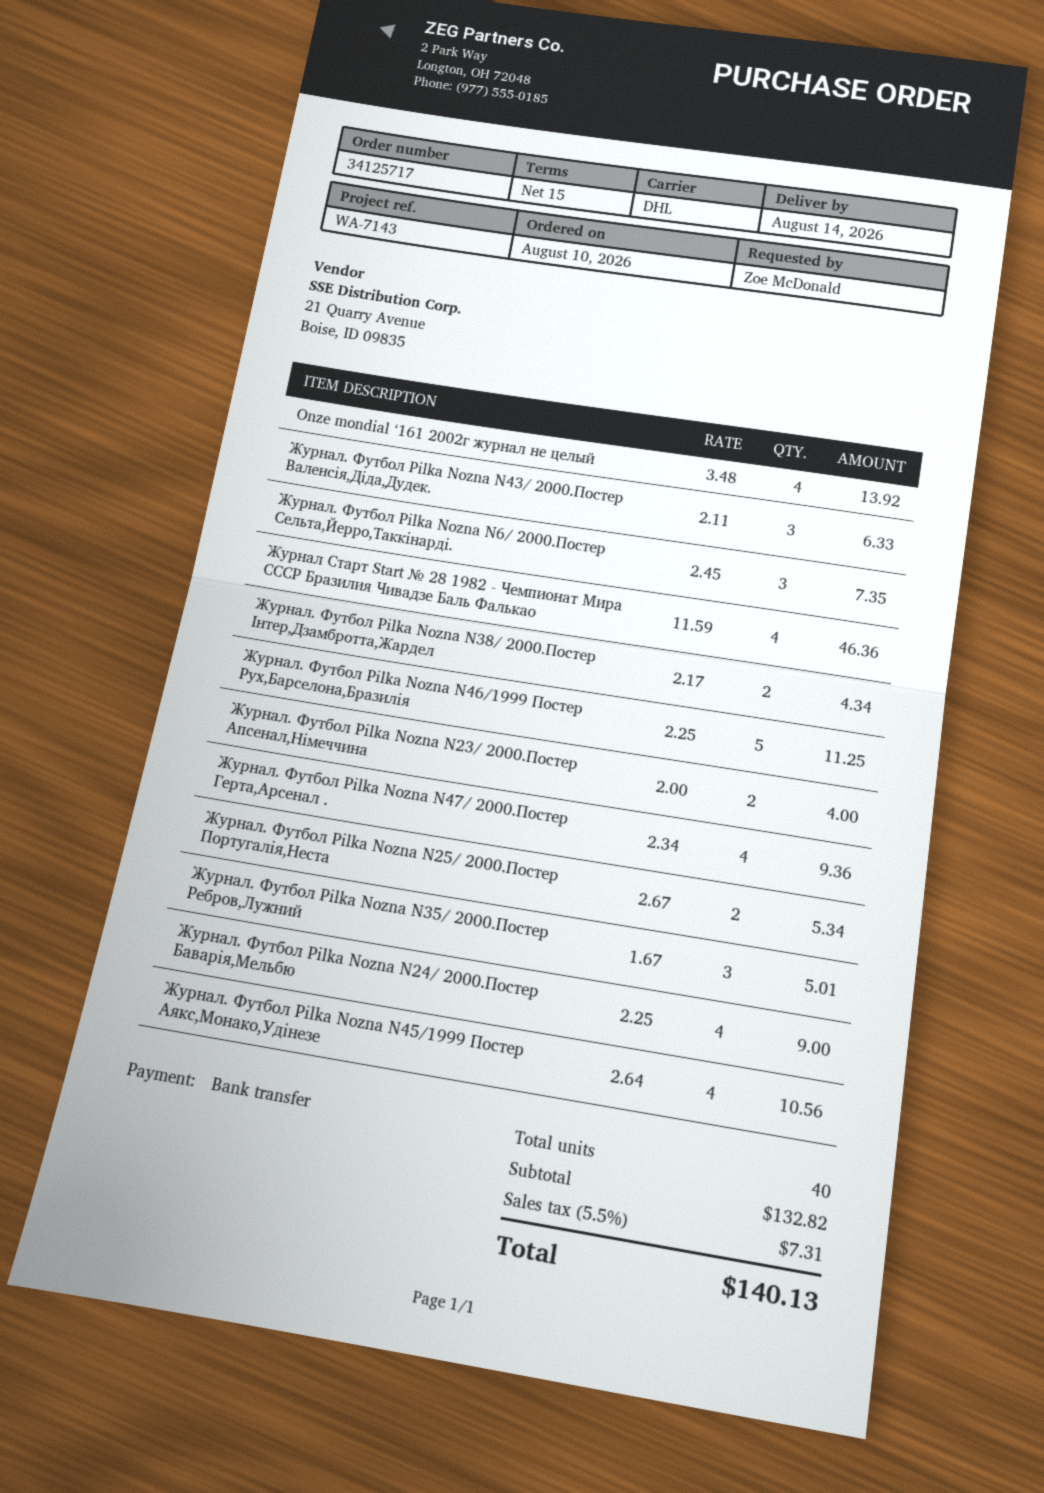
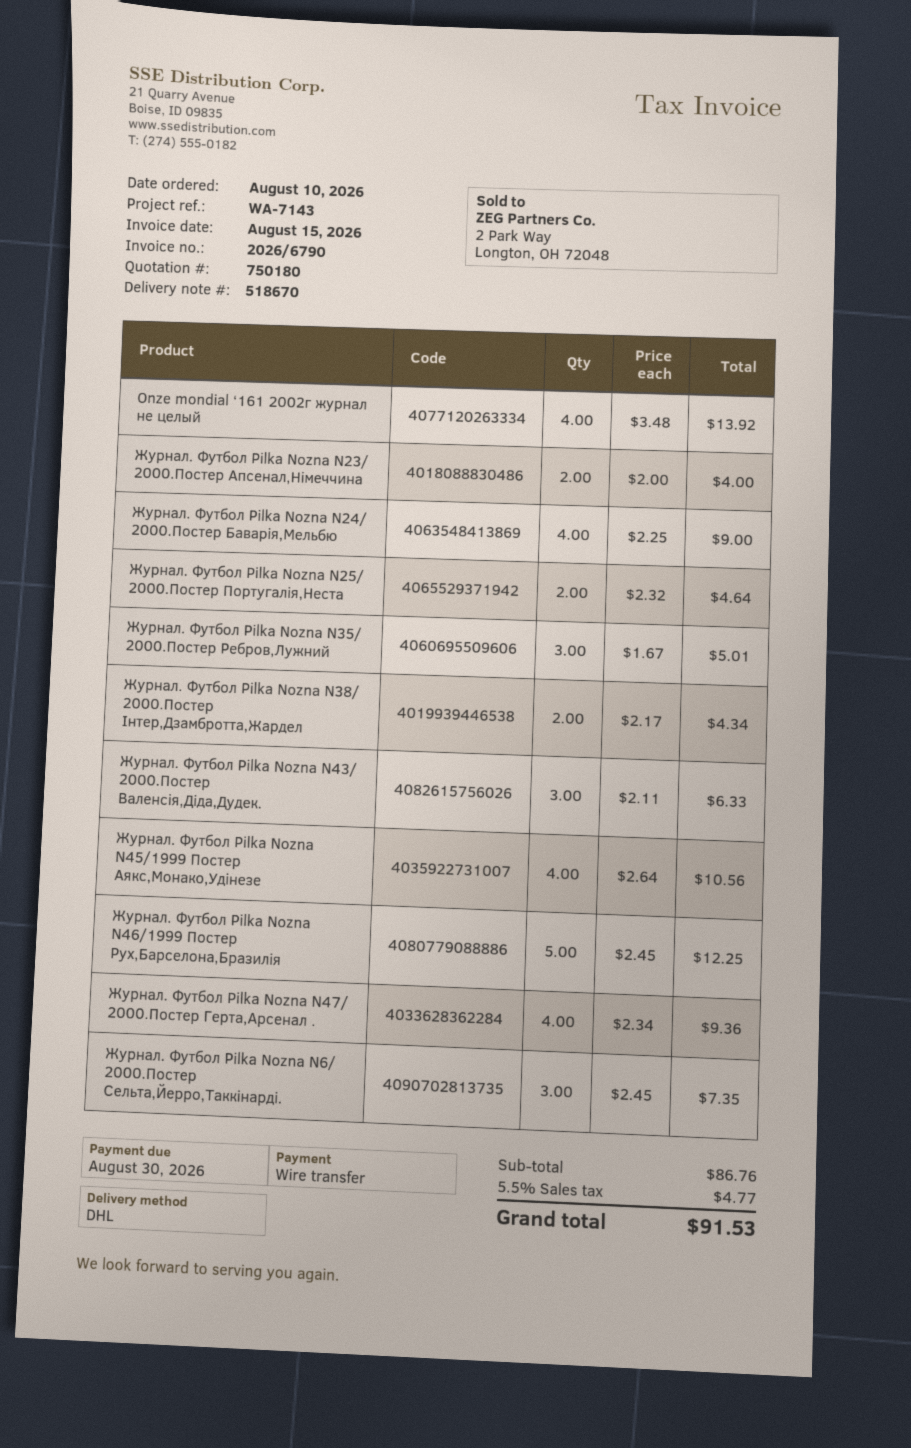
Журнал Старт Start № 28 1982 - Чемпионат Мира СССР Бразилия Чивадзе Баль Фалькао: 4 x 11.59 = 46.36 -> none
Журнал. Футбол Pilka Nozna N46/1999 Постер Рух,Барселона,Бразилія: 5 x 2.25 = 11.25 -> 5 x 2.45 = 12.25
Журнал. Футбол Pilka Nozna N25/ 2000.Постер Португалія,Неста: 2 x 2.67 = 5.34 -> 2 x 2.32 = 4.64
subtotal: 132.82 -> 86.76
tax: 5.5% = 7.31 -> 5.5% = 4.77
total: 140.13 -> 91.53

